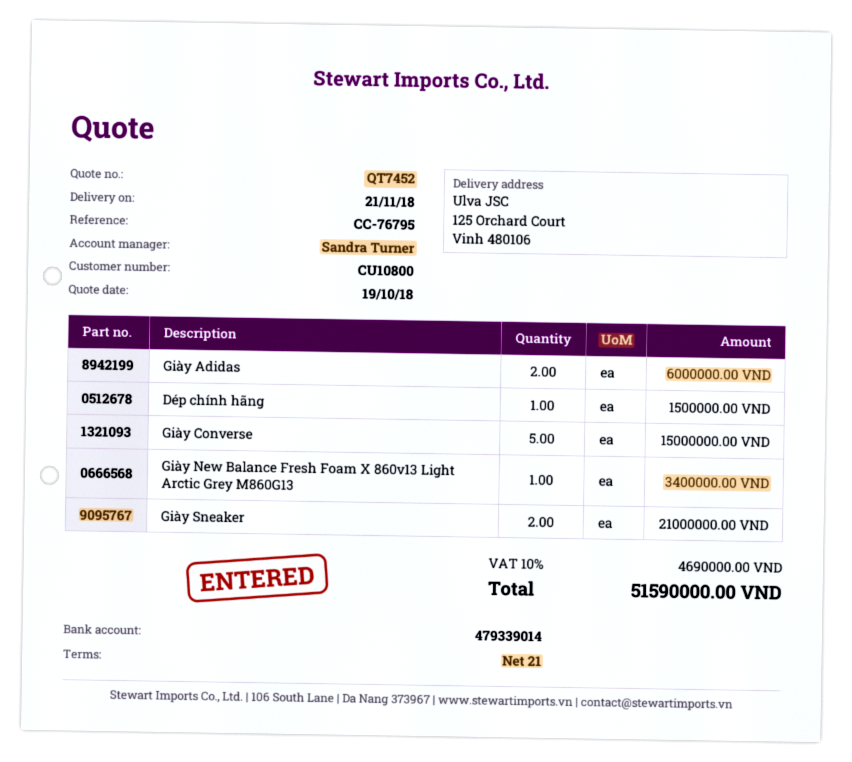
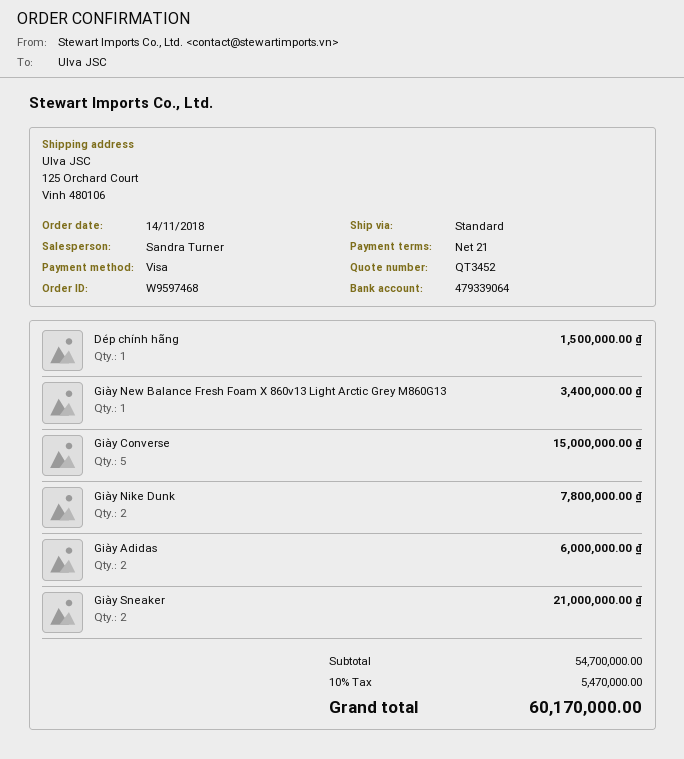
quote number: QT7452 -> QT3452
bank account: 479339014 -> 479339064
Giày Nike Dunk: none -> 2 for 7800000.00
tax: 10% = 4690000.00 -> 10% = 5470000.00
total: 51590000.00 -> 60170000.00

